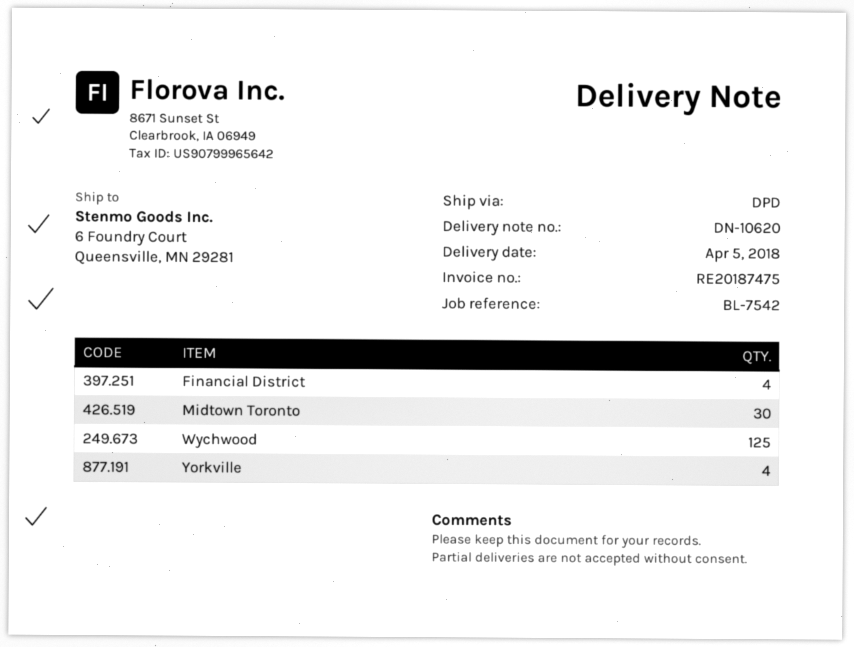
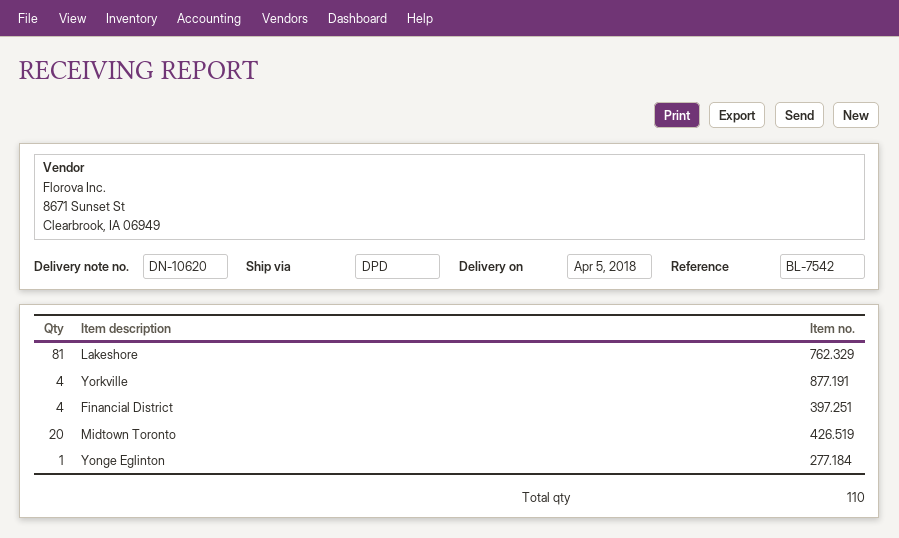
Midtown Toronto: 30 -> 20
Wychwood: 125 -> none
Lakeshore: none -> 81
Yonge Eglinton: none -> 1

